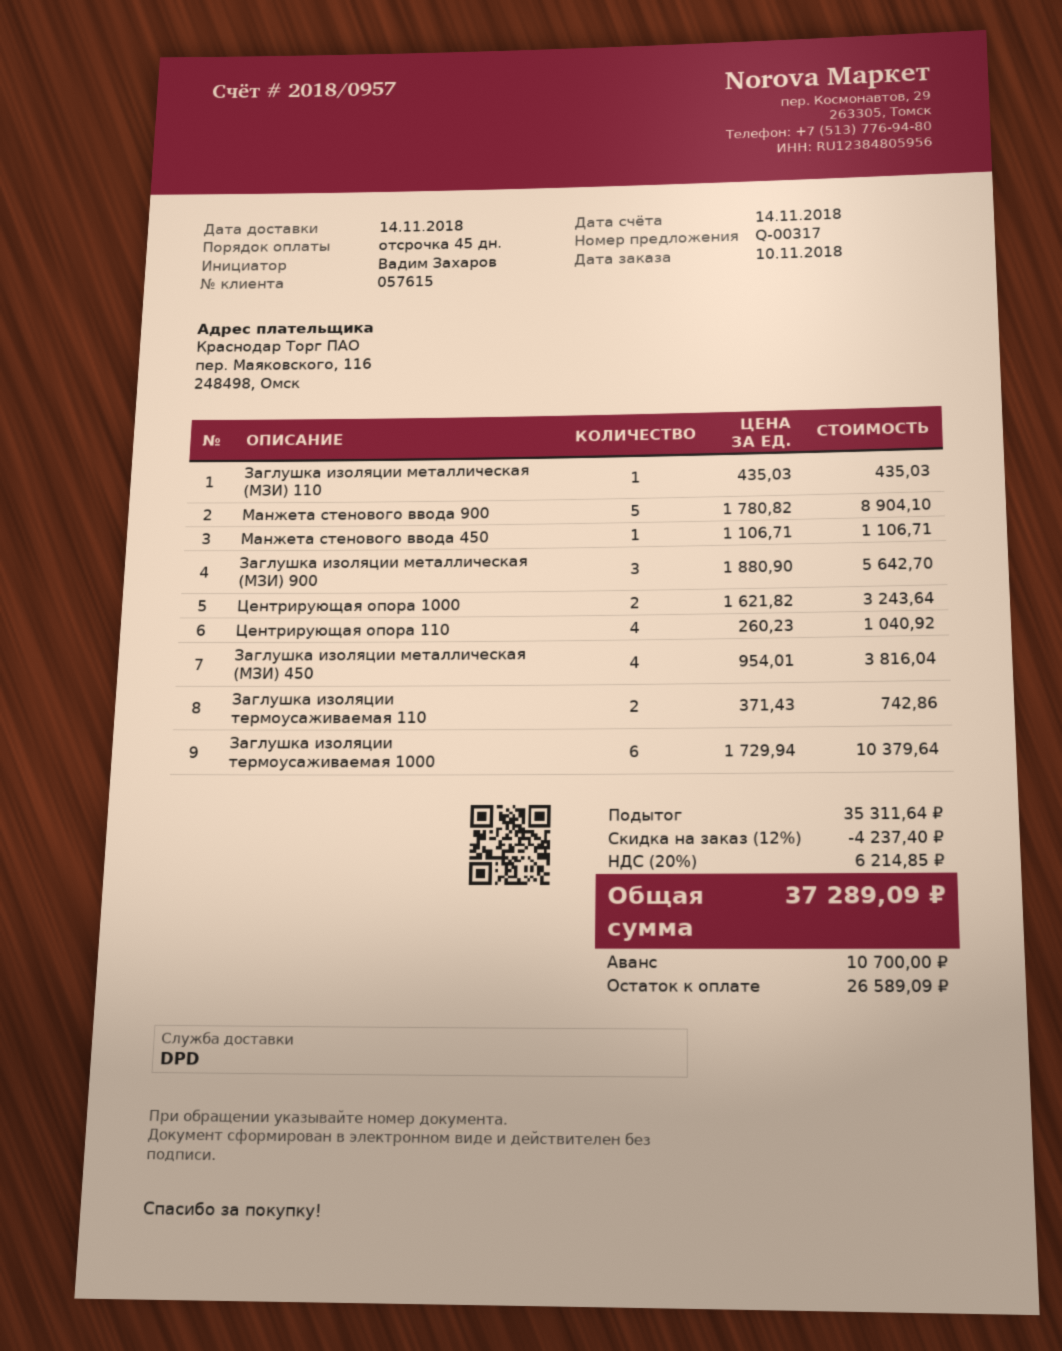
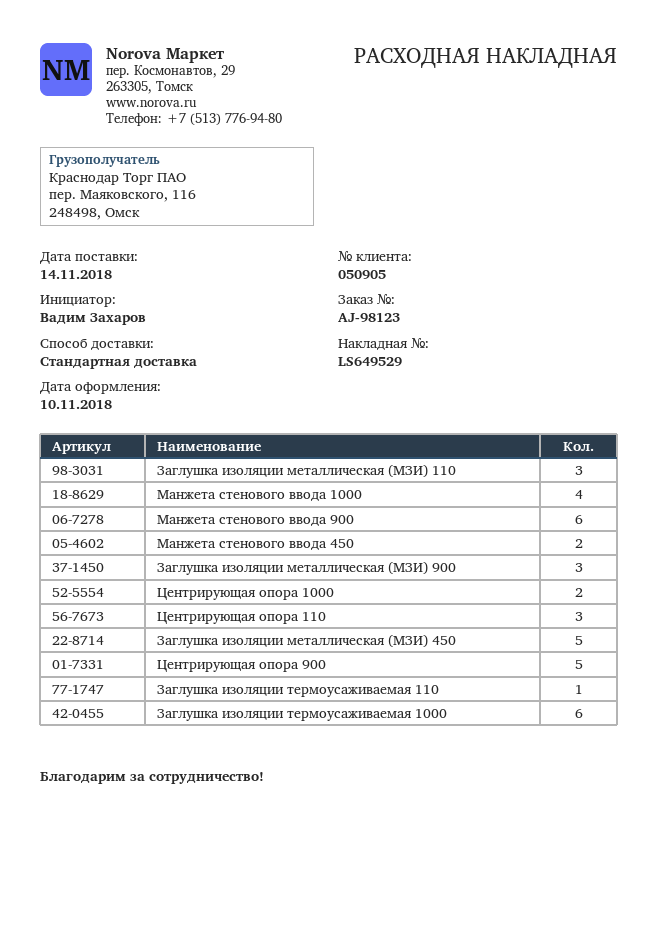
customer number: 057615 -> 050905
shipping method: DPD -> standard
Заглушка изоляции металлическая (МЗИ) 110: 1 -> 3
Манжета стенового ввода 900: 5 -> 6
Манжета стенового ввода 450: 1 -> 2
Центрирующая опора 110: 4 -> 3
Заглушка изоляции металлическая (МЗИ) 450: 4 -> 5
Заглушка изоляции термоусаживаемая 110: 2 -> 1
Манжета стенового ввода 1000: none -> 4
Центрирующая опора 900: none -> 5

